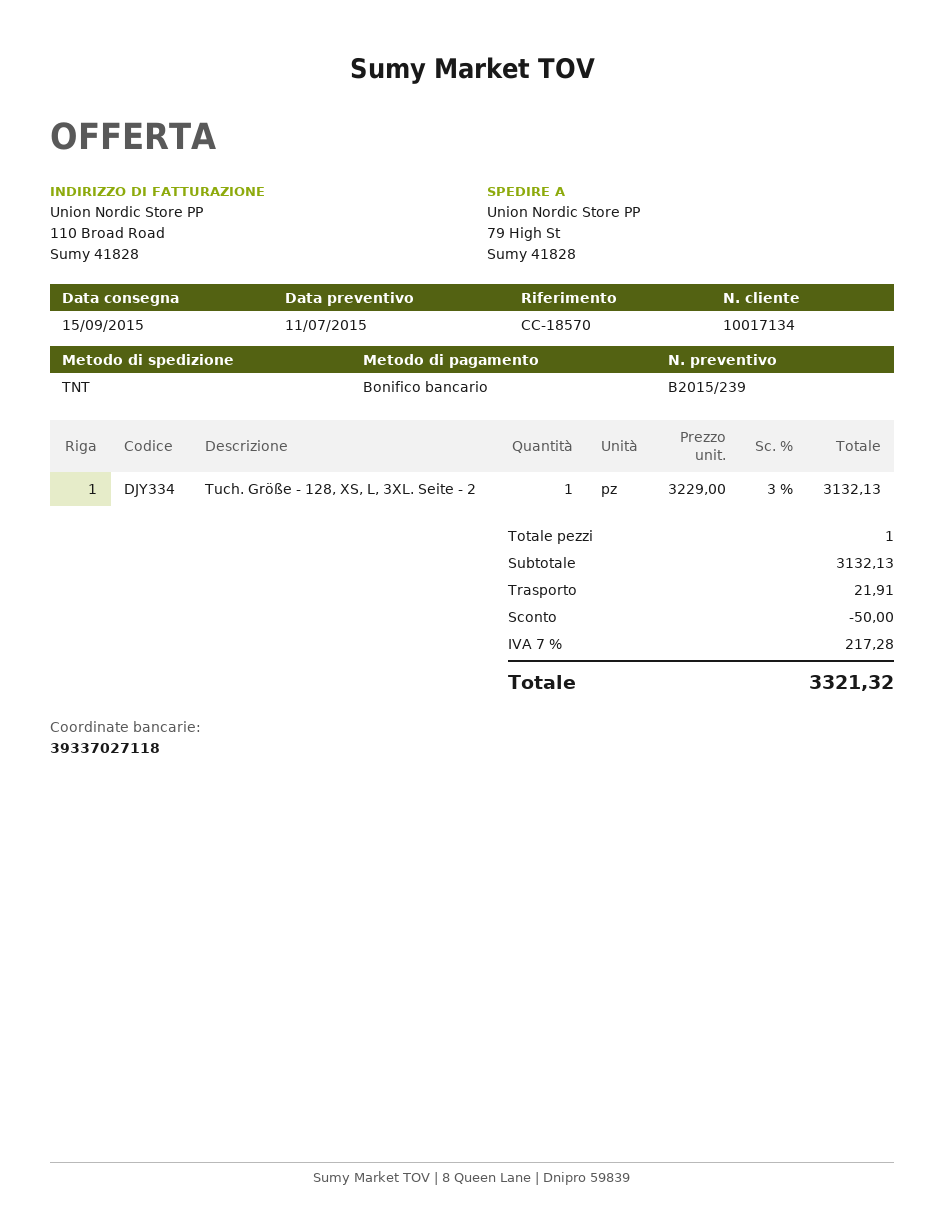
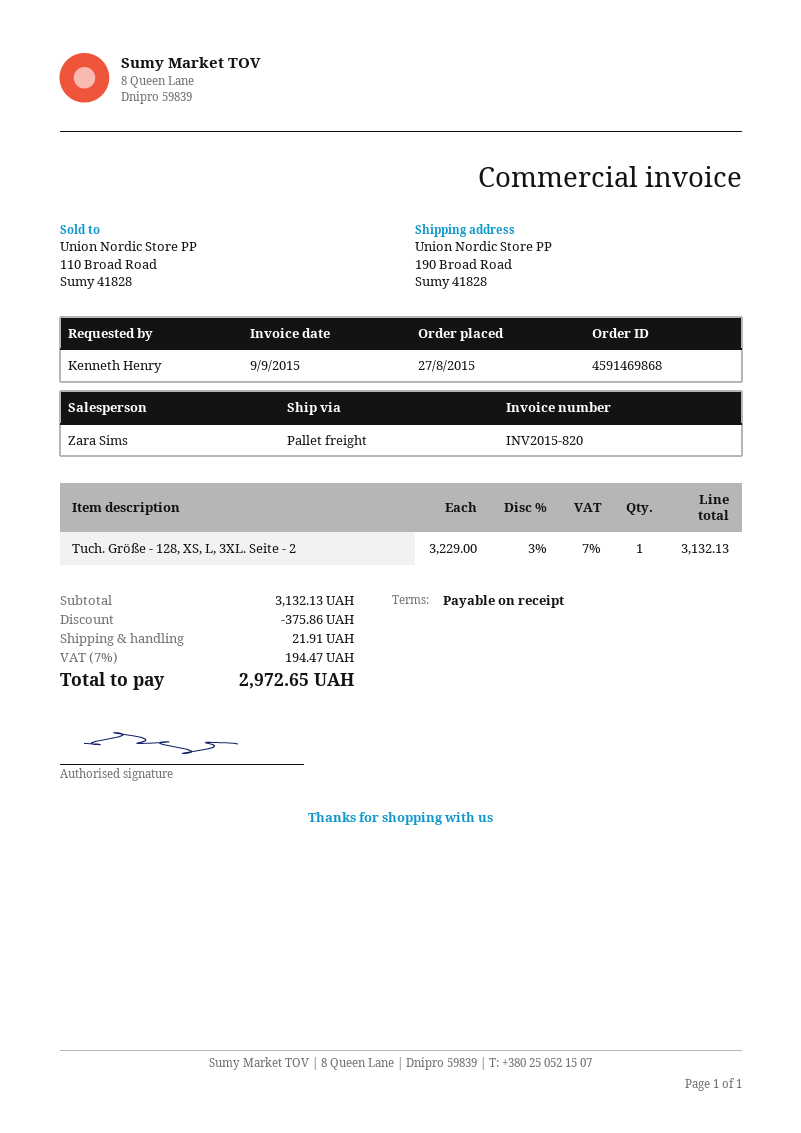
shipping method: TNT -> pallet freight
ship to: 79 High St, Sumy 41828 -> 190 Broad Road, Sumy 41828
discount: 50.00 -> 375.86
tax: 7% = 217.28 -> 7% = 194.47
total: 3321.32 -> 2972.65

